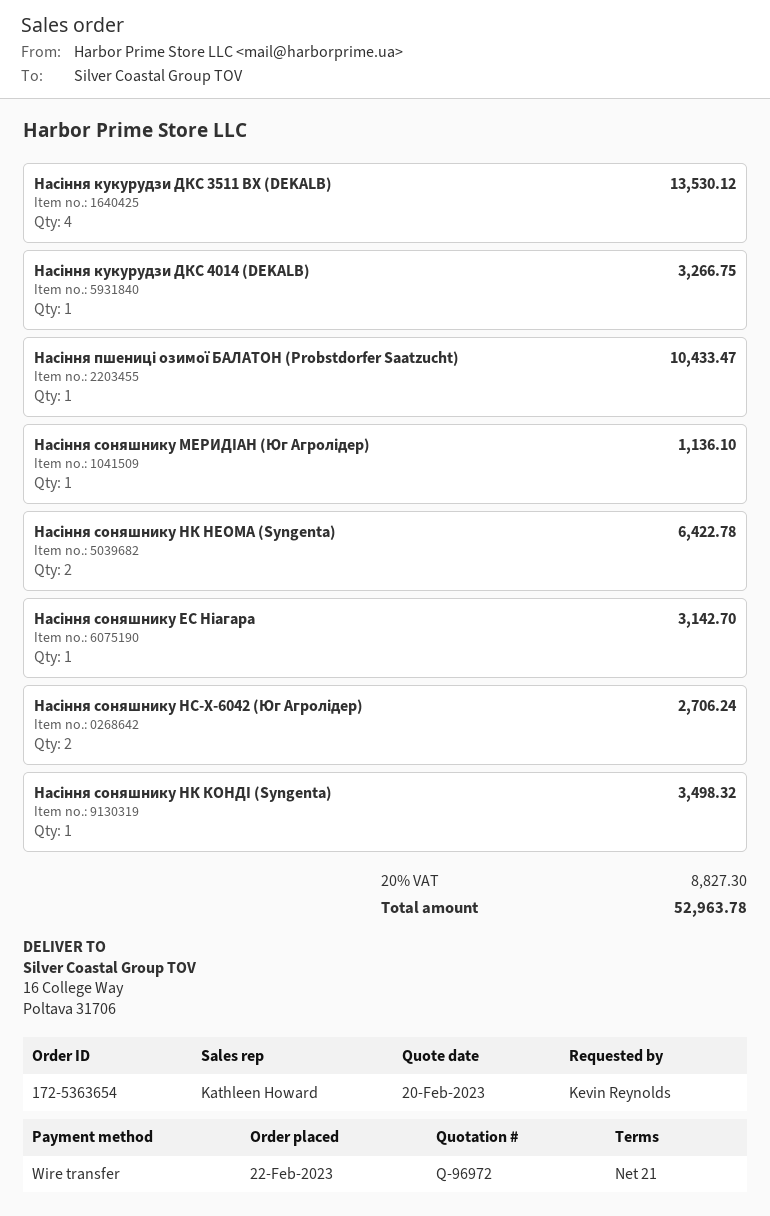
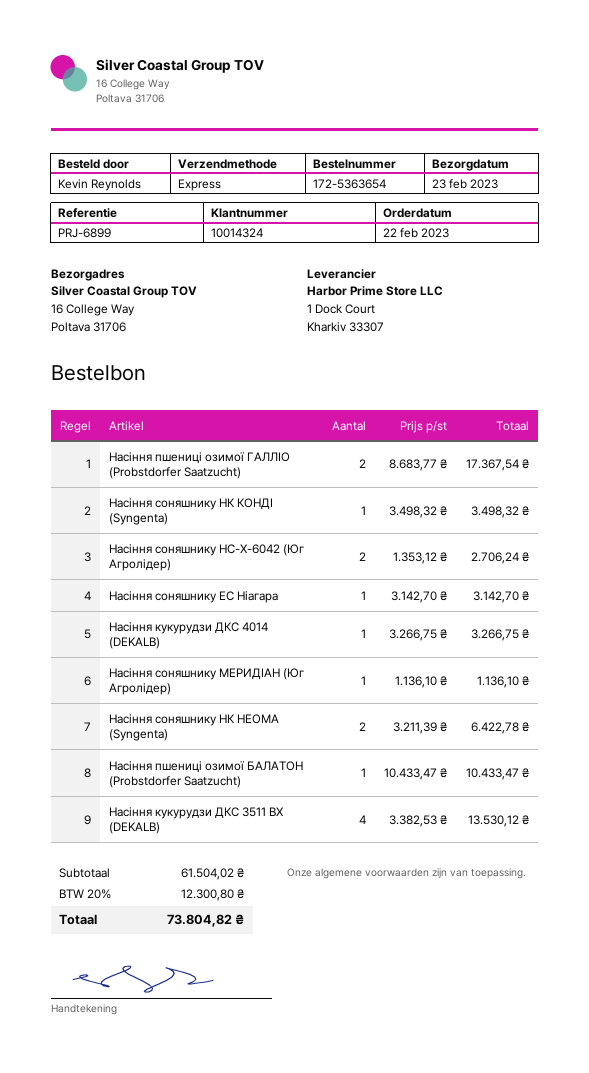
Насіння пшениці озимої ГАЛЛІО (Probstdorfer Saatzucht): none -> 2 for 17367.54
tax: 20% = 8827.30 -> 20% = 12300.80
total: 52963.78 -> 73804.82

